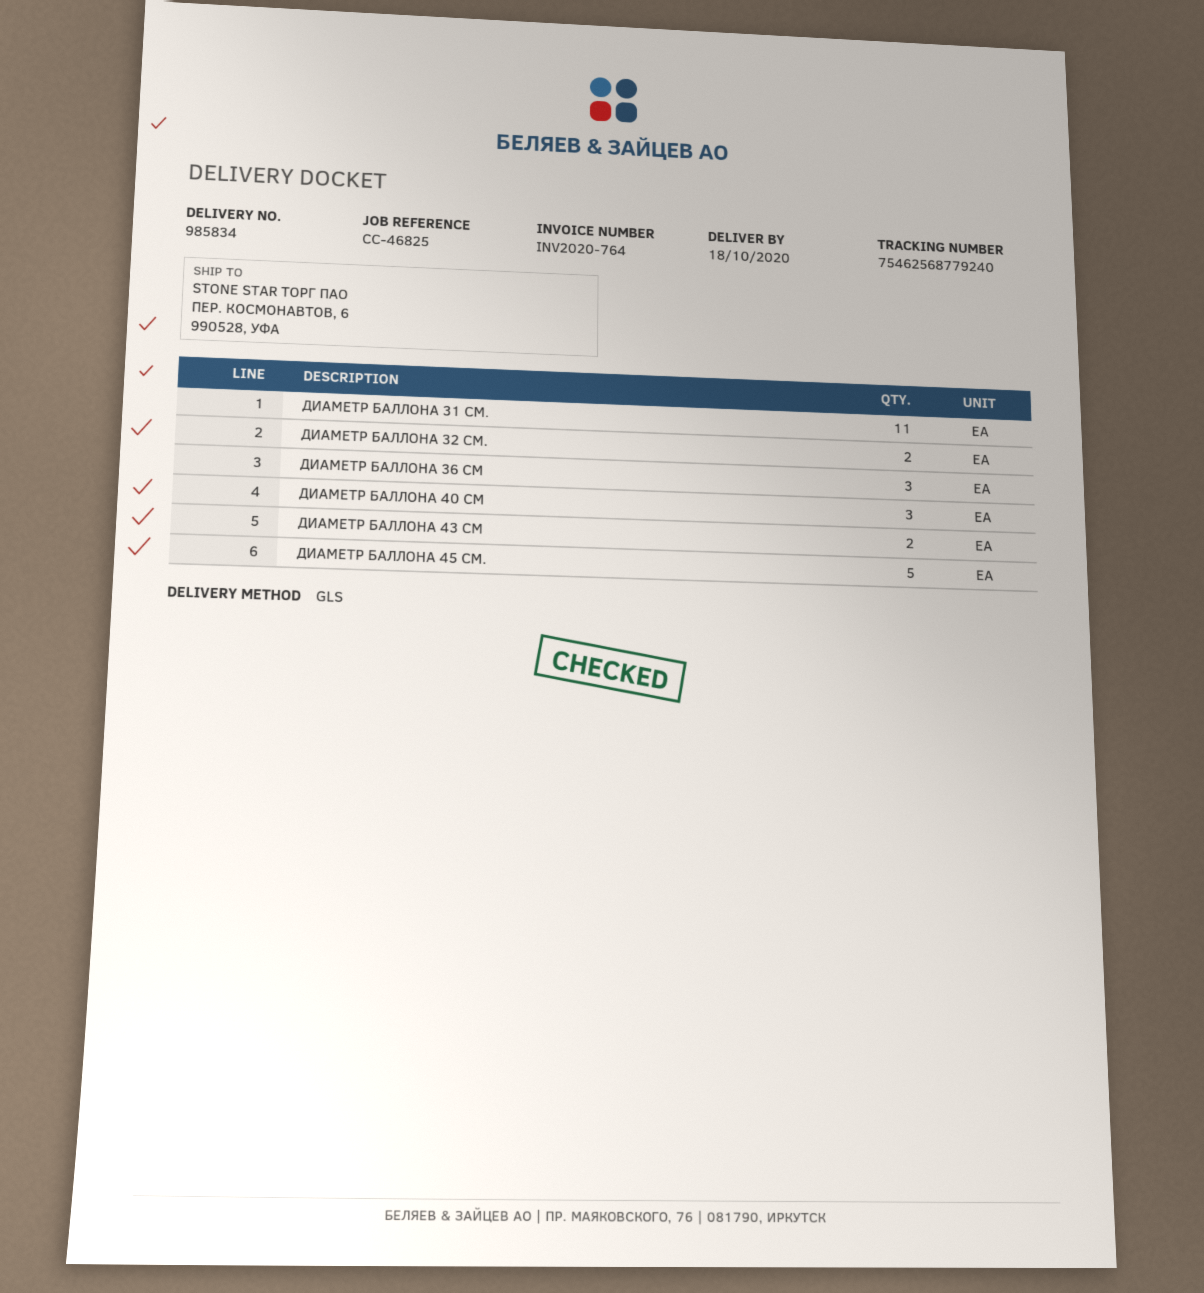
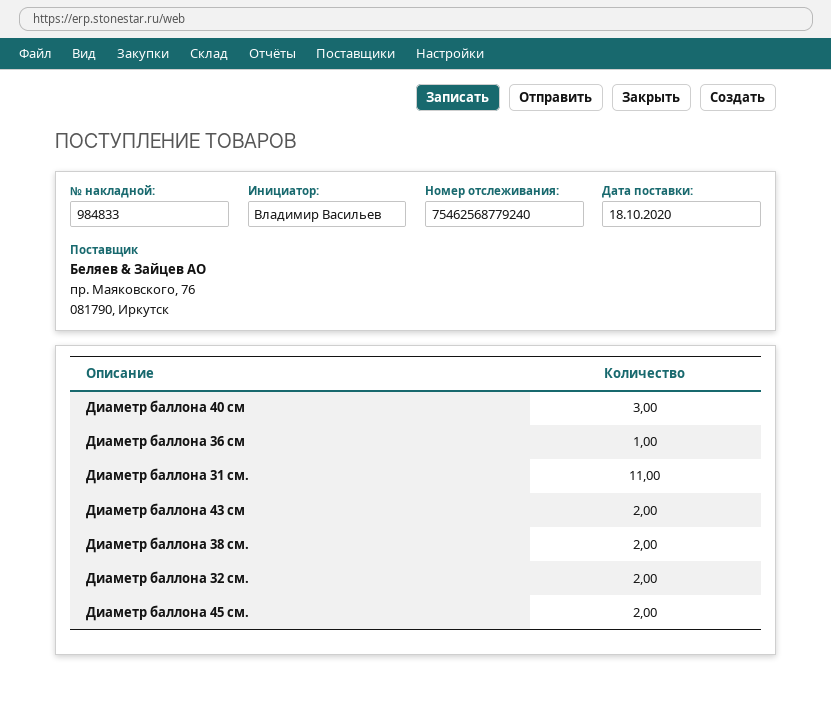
delivery note number: 985834 -> 984833
ДИАМЕТР БАЛЛОНА 36 СМ: 3 -> 1
ДИАМЕТР БАЛЛОНА 45 СМ.: 5 -> 2
Диаметр баллона 38 см.: none -> 2

